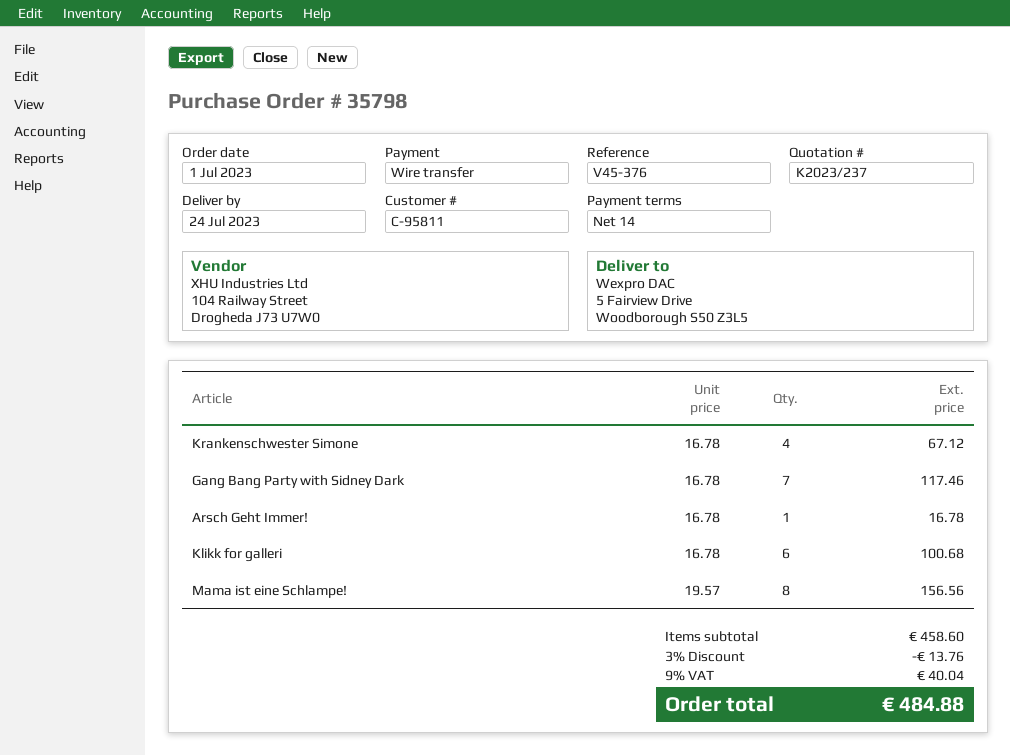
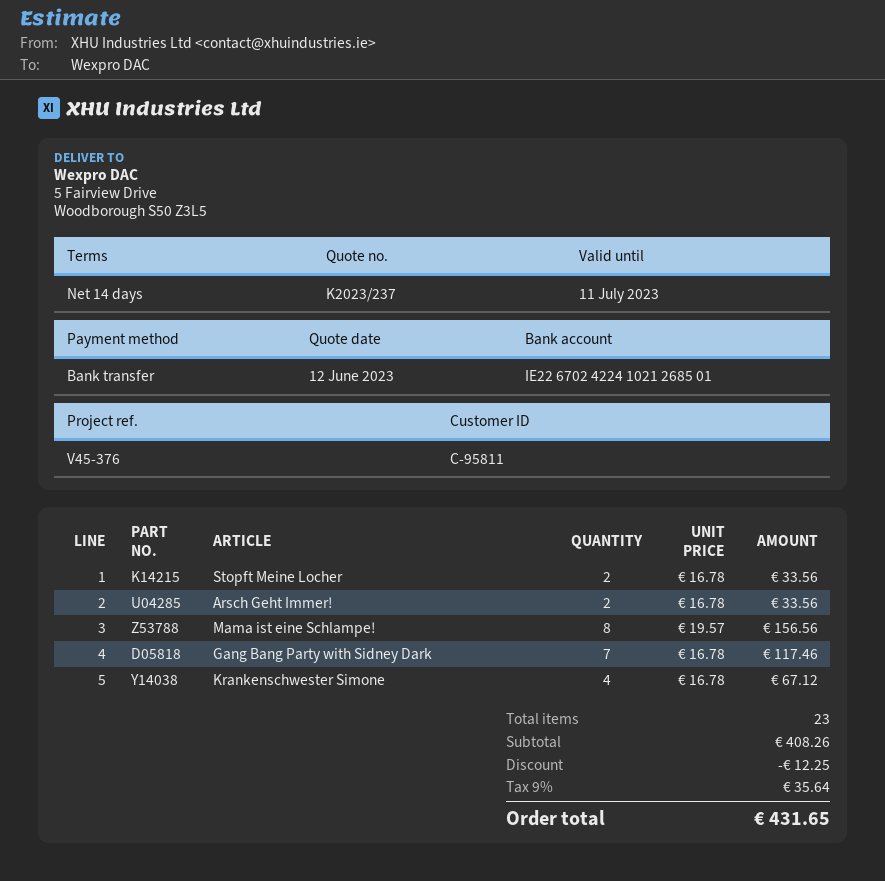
Arsch Geht Immer!: 1 x 16.78 = 16.78 -> 2 x 16.78 = 33.56
Klikk for galleri: 6 x 16.78 = 100.68 -> none
Stopft Meine Locher: none -> 2 x 16.78 = 33.56
subtotal: 458.60 -> 408.26
discount: 13.76 -> 12.25
tax: 9% = 40.04 -> 9% = 35.64
total: 484.88 -> 431.65

